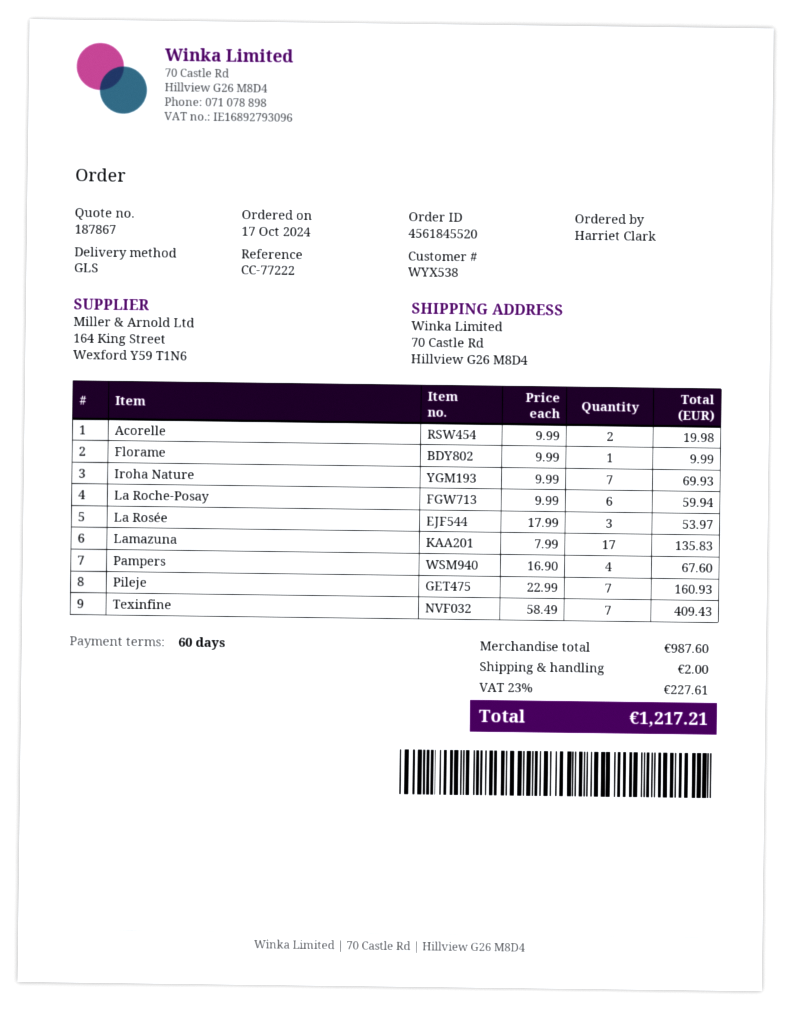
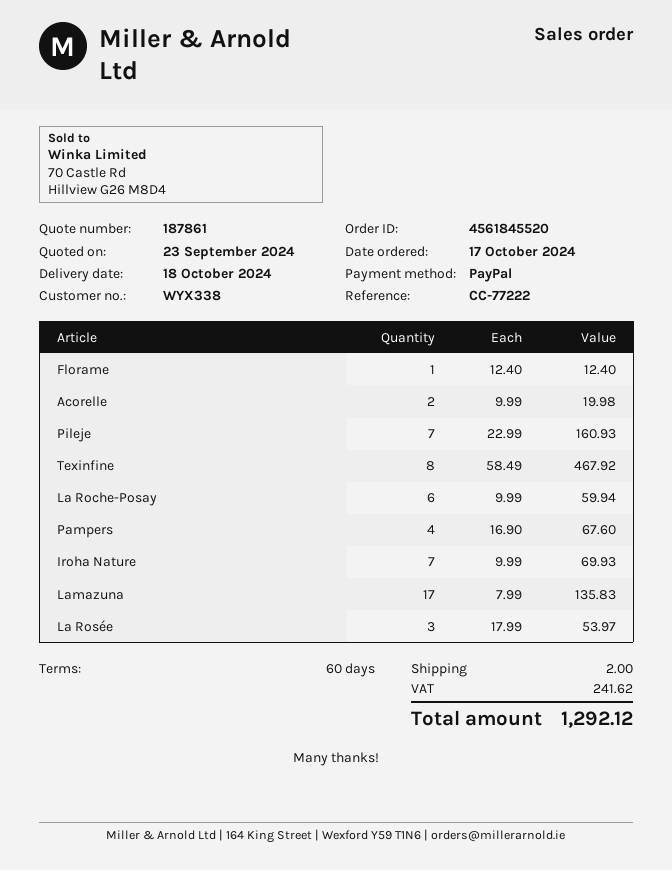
quote number: 187867 -> 187861
customer number: WYX538 -> WYX338
Florame: 1 x 9.99 = 9.99 -> 1 x 12.40 = 12.40
Texinfine: 7 x 58.49 = 409.43 -> 8 x 58.49 = 467.92
tax: 227.61 -> 241.62
total: 1217.21 -> 1292.12

